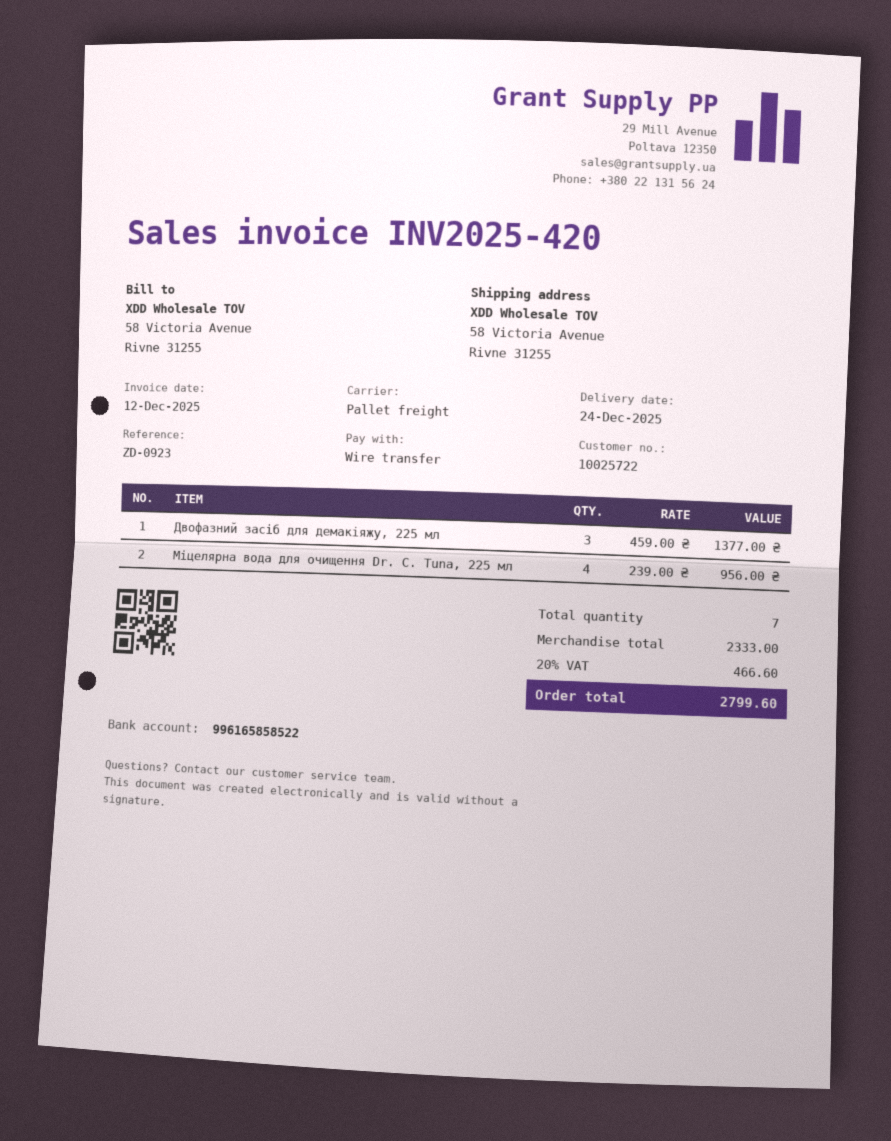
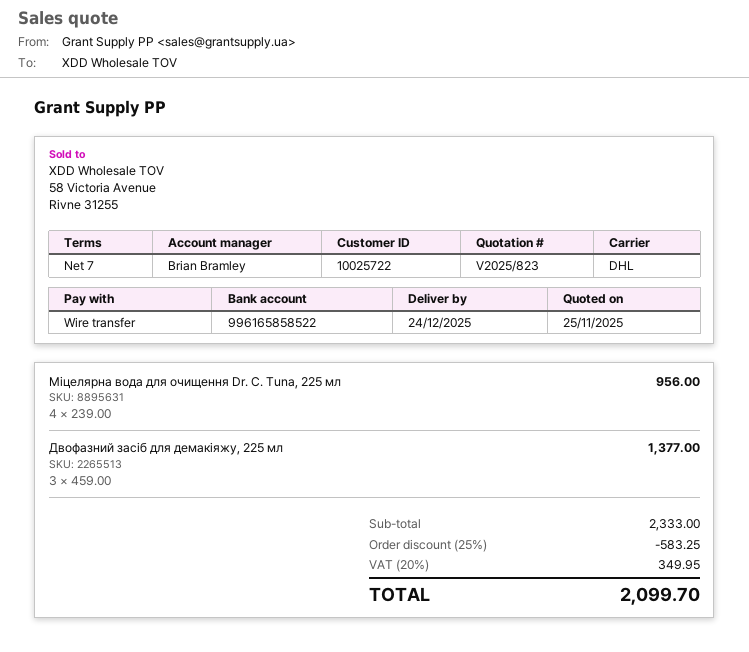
shipping method: pallet freight -> DHL
discount: none -> 25% = 583.25
tax: 20% = 466.60 -> 20% = 349.95
total: 2799.60 -> 2099.70

